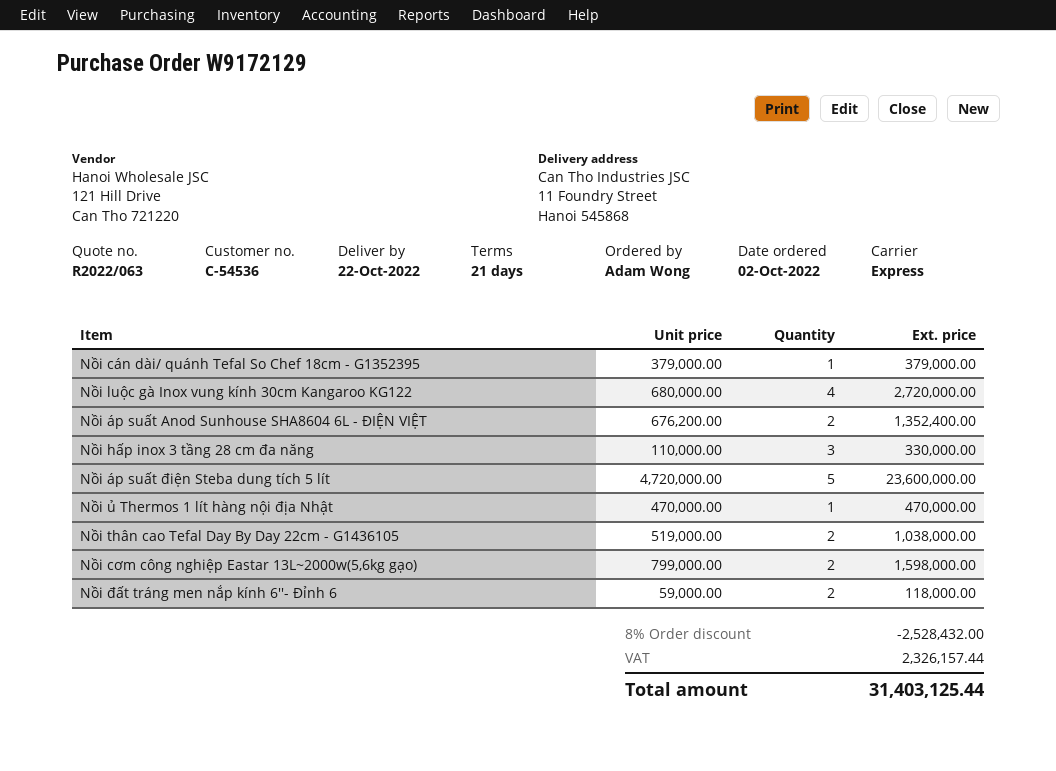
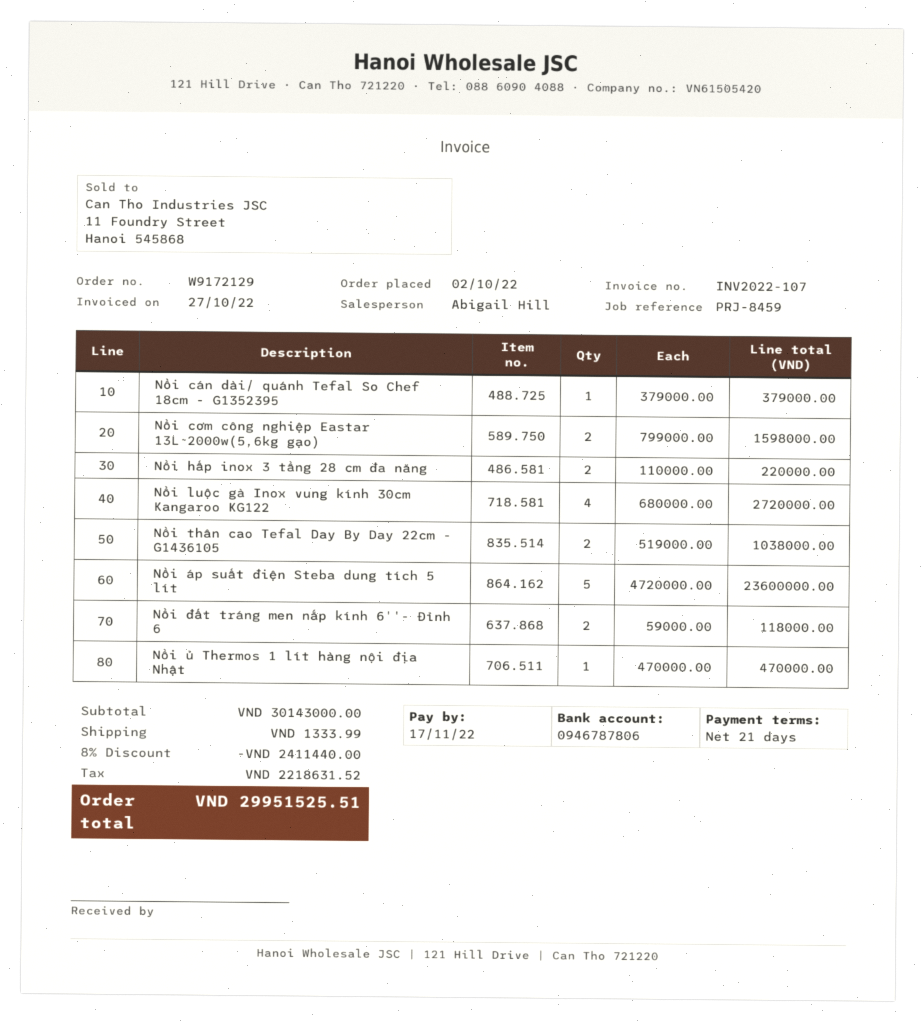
Nồi áp suất Anod Sunhouse SHA8604 6L - ĐIỆN VIỆT: 2 x 676200.00 = 1352400.00 -> none
Nồi hấp inox 3 tầng 28 cm đa năng: 3 x 110000.00 = 330000.00 -> 2 x 110000.00 = 220000.00
discount: 8% = 2528432.00 -> 8% = 2411440.00
shipping: none -> 1333.99
tax: 2326157.44 -> 2218631.52
total: 31403125.44 -> 29951525.51

